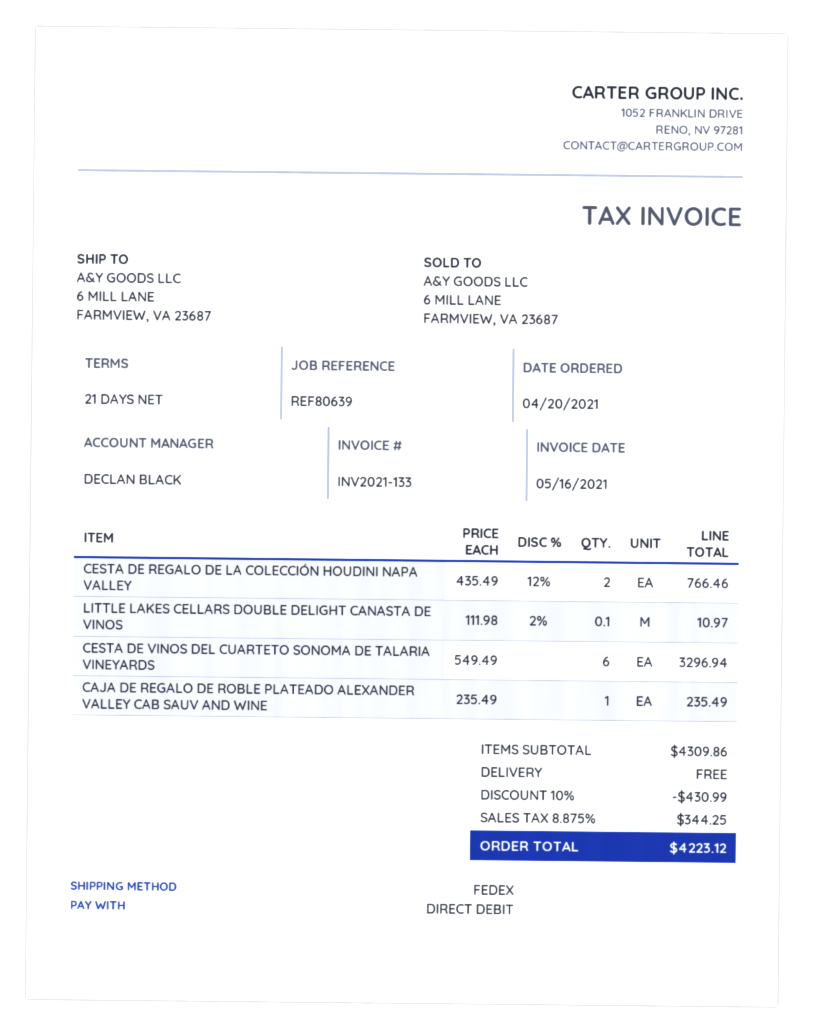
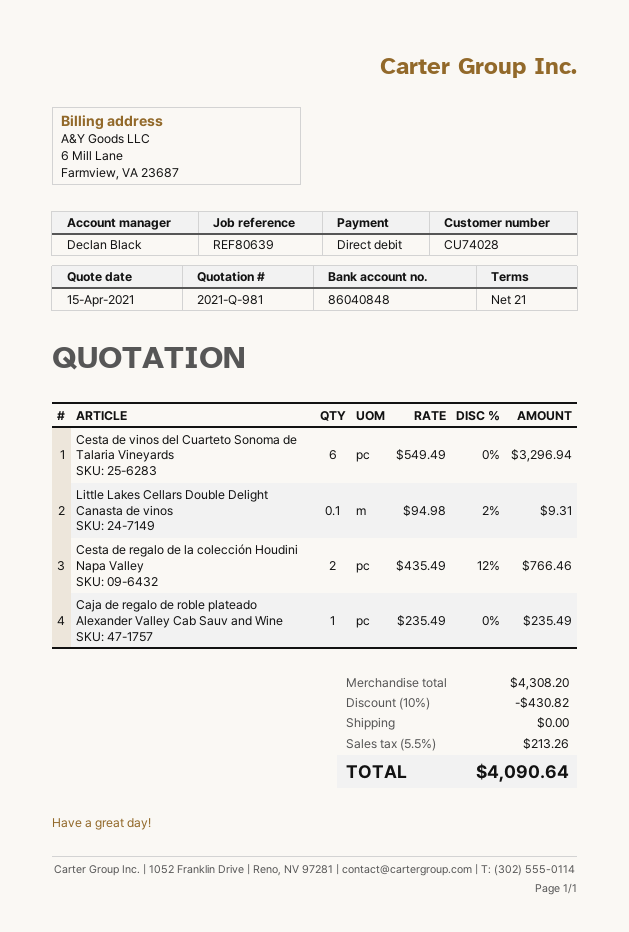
LITTLE LAKES CELLARS DOUBLE DELIGHT CANASTA DE VINOS: 0.1 x 111.98 - 2% = 10.97 -> 0.1 x 94.98 - 2% = 9.31
subtotal: 4309.86 -> 4308.20
discount: 10% = 430.99 -> 10% = 430.82
tax: 8.875% = 344.25 -> 5.5% = 213.26
total: 4223.12 -> 4090.64

